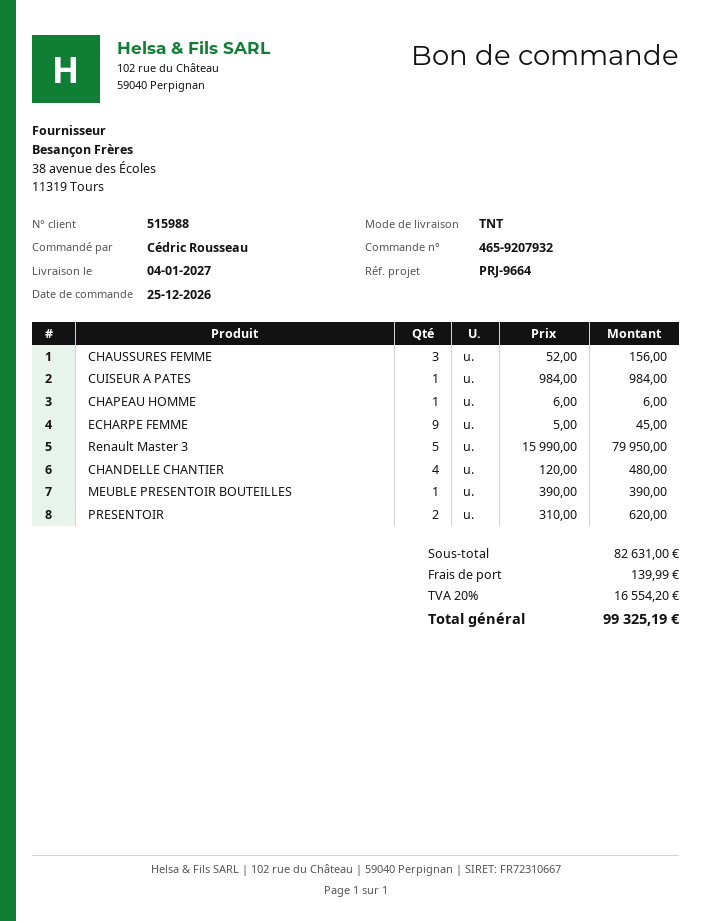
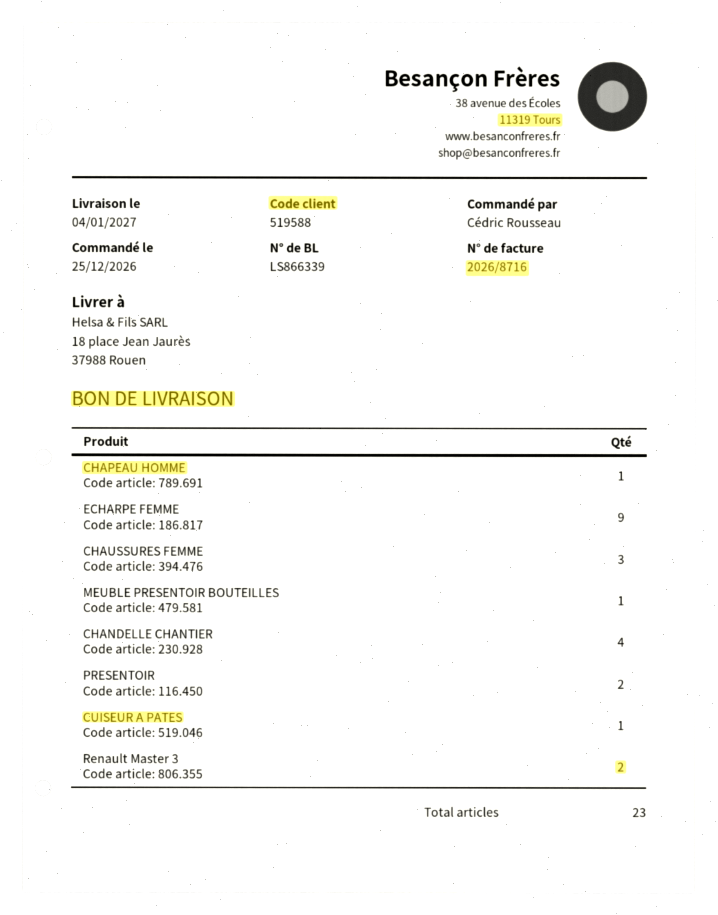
customer number: 515988 -> 519588
Renault Master 3: 5 -> 2

